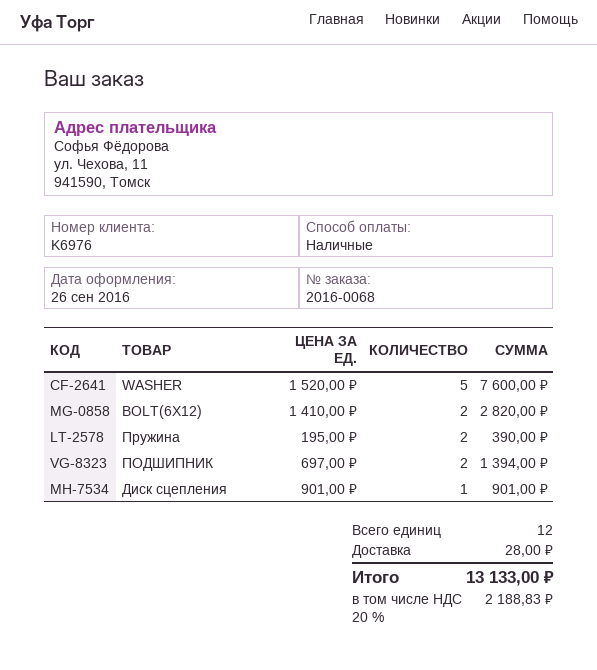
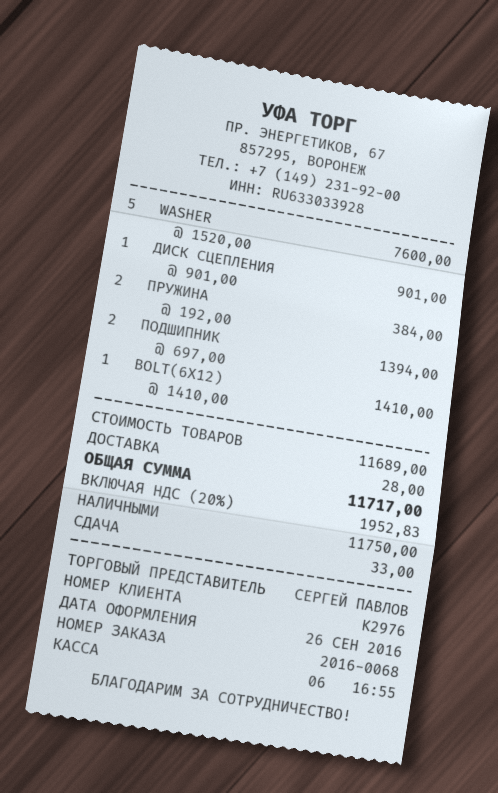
customer number: K6976 -> K2976
BOLT(6X12): 2 x 1410.00 = 2820.00 -> 1 x 1410.00 = 1410.00
Пружина: 2 x 195.00 = 390.00 -> 2 x 192.00 = 384.00
tax: 20% = 2188.83 -> 20% = 1952.83
total: 13133.00 -> 11717.00

